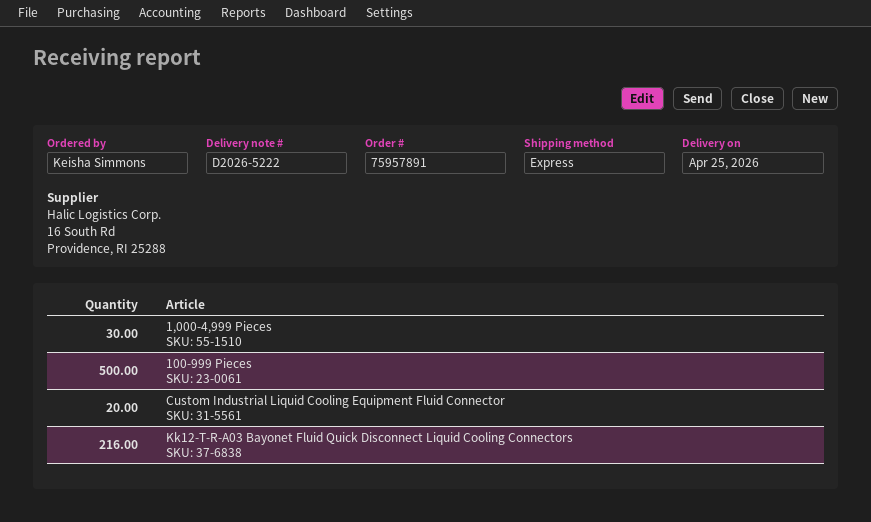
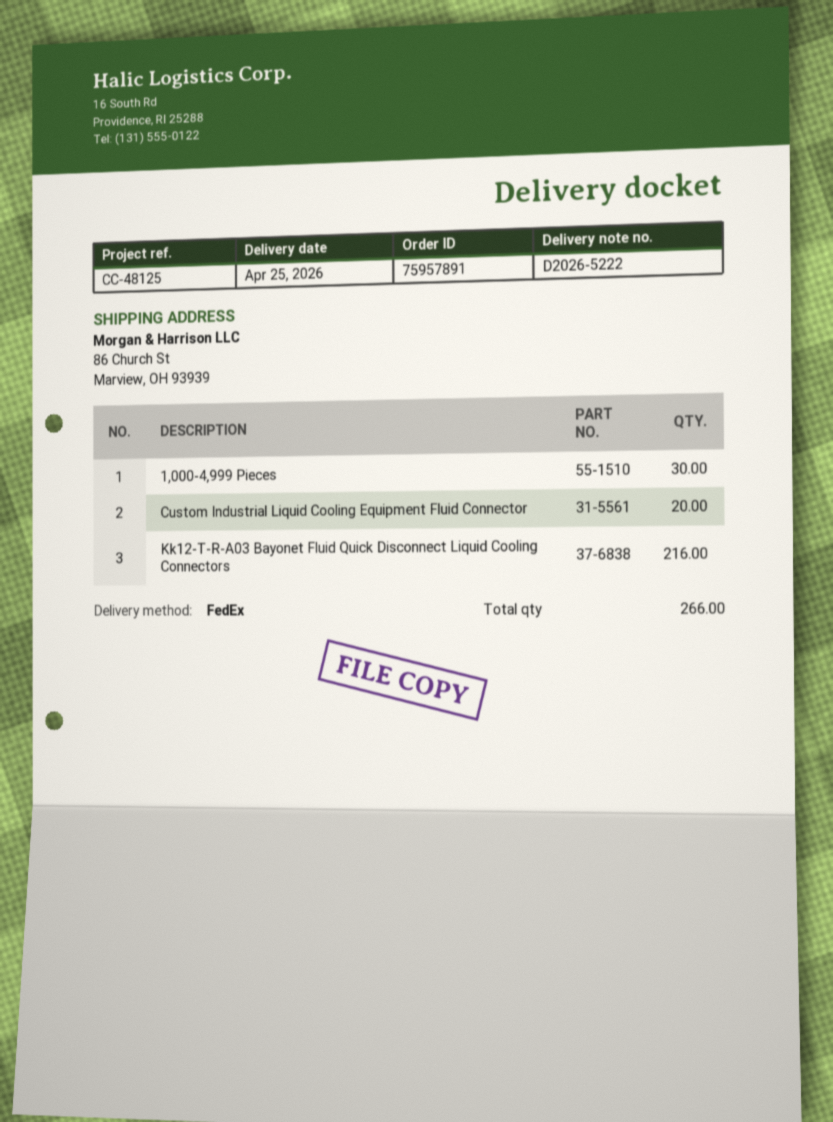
shipping method: express -> FedEx
100-999 Pieces: 500 -> none

